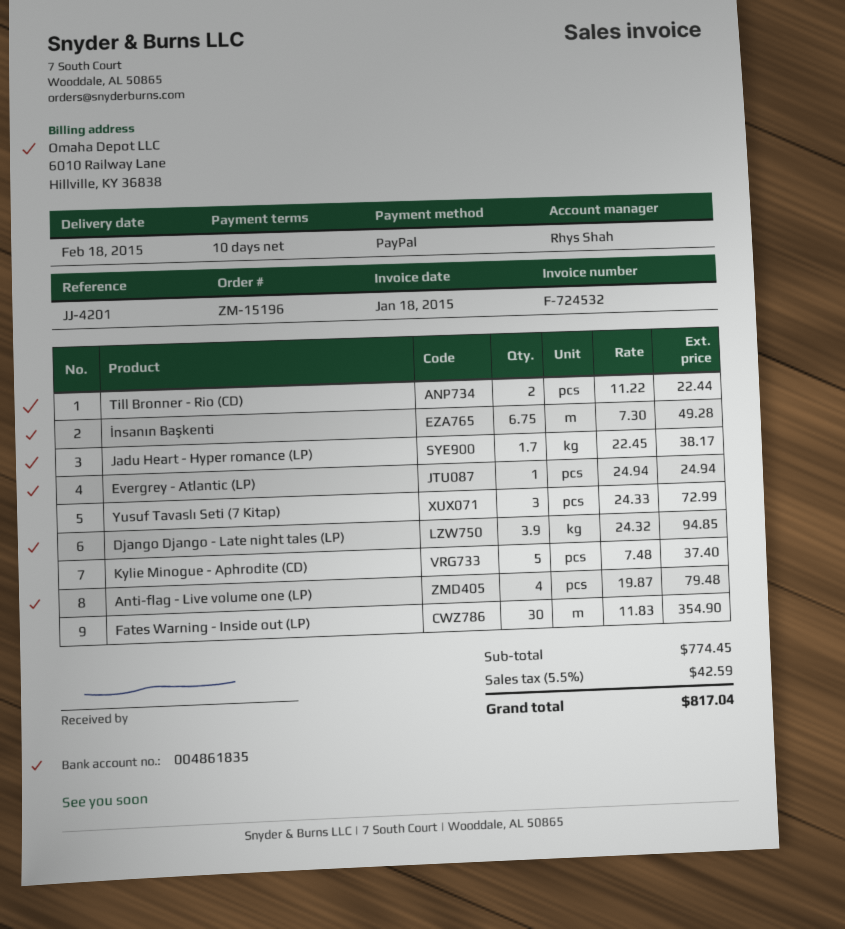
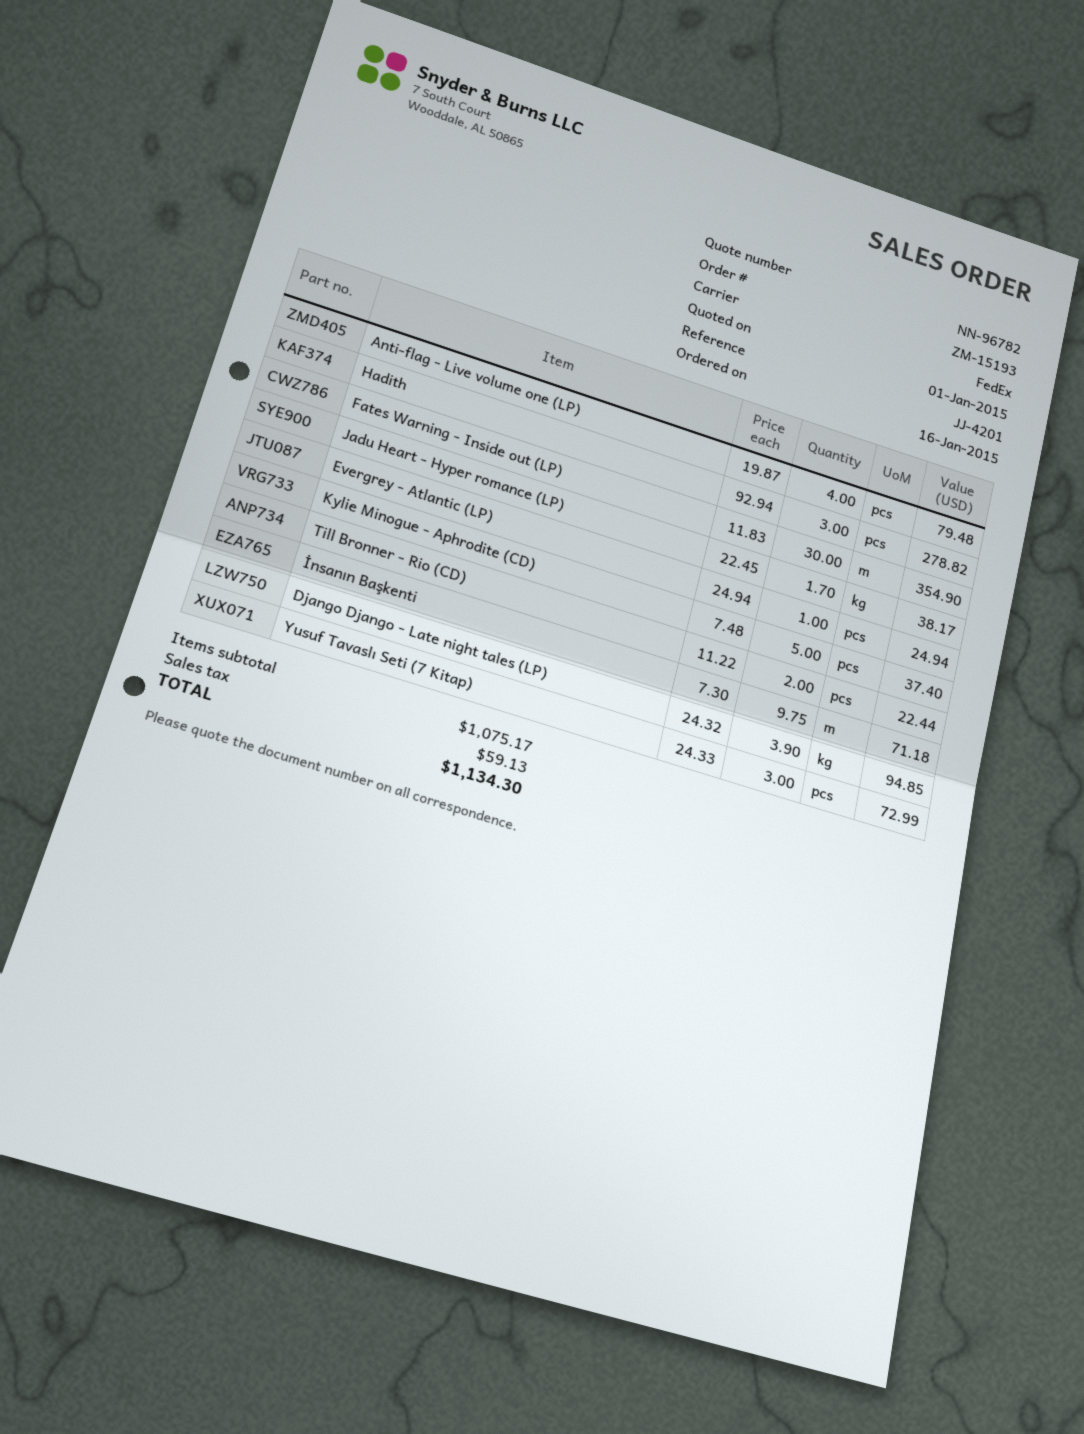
order number: ZM-15196 -> ZM-15193
İnsanın Başkenti: 6.75 x 7.30 = 49.28 -> 9.75 x 7.30 = 71.18
Hadith: none -> 3 x 92.94 = 278.82
subtotal: 774.45 -> 1075.17
tax: 42.59 -> 59.13
total: 817.04 -> 1134.30

